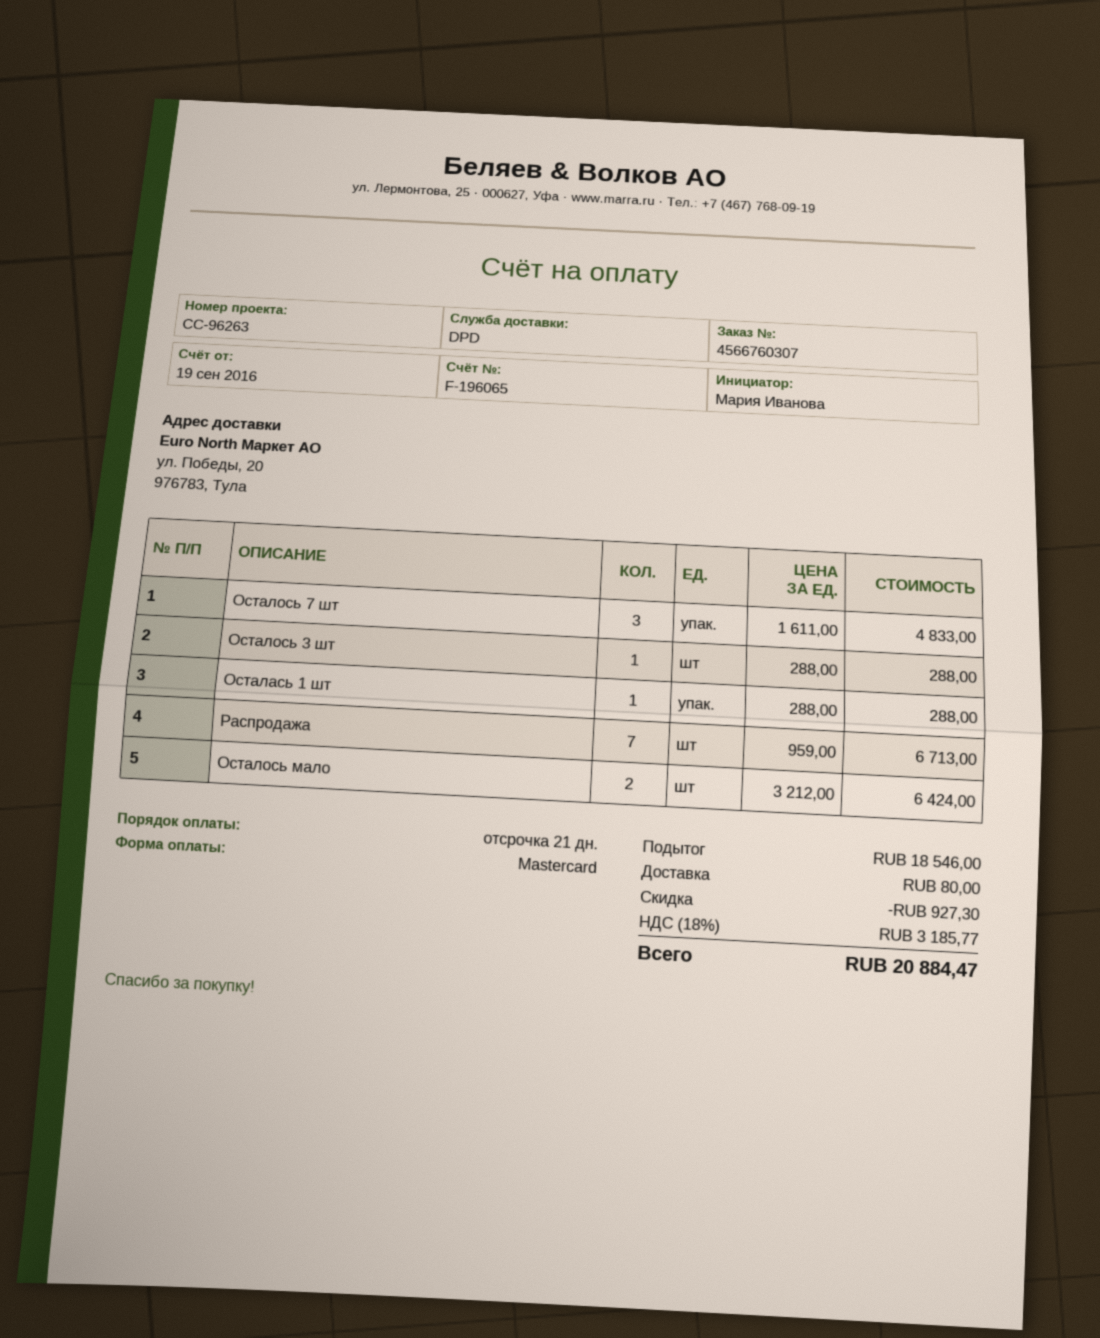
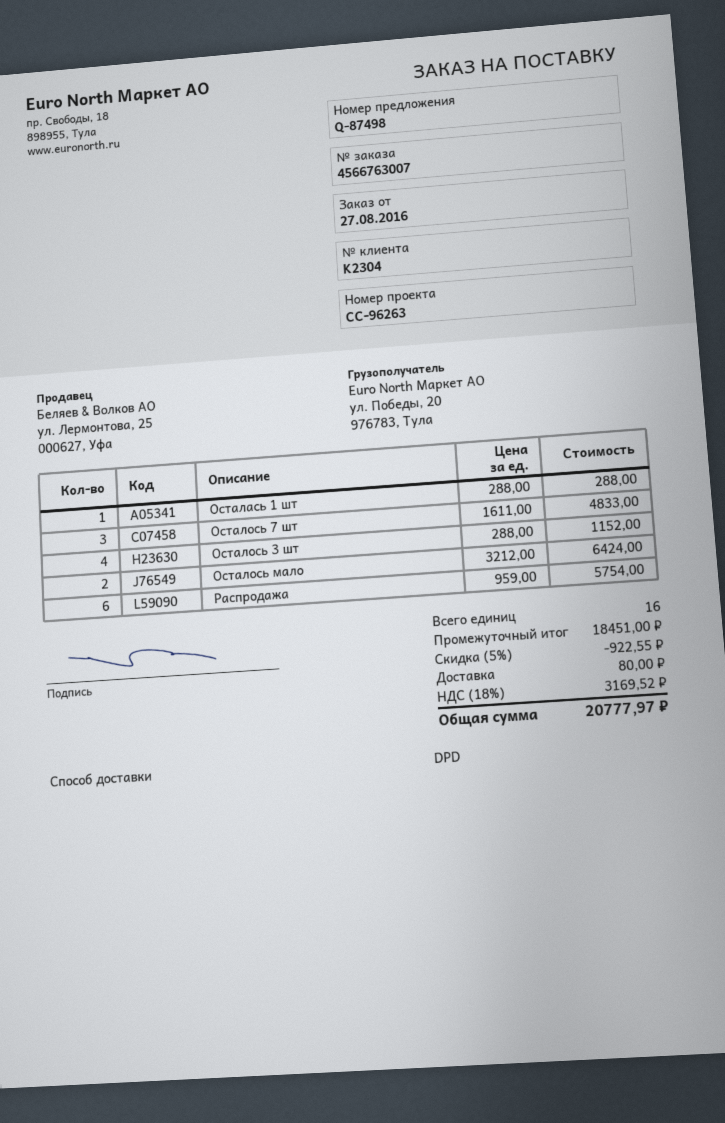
order number: 4566760307 -> 4566763007
Осталось 3 шт: 1 x 288.00 = 288.00 -> 4 x 288.00 = 1152.00
Распродажа: 7 x 959.00 = 6713.00 -> 6 x 959.00 = 5754.00
subtotal: 18546.00 -> 18451.00
discount: 927.30 -> 922.55
tax: 18% = 3185.77 -> 18% = 3169.52
total: 20884.47 -> 20777.97

